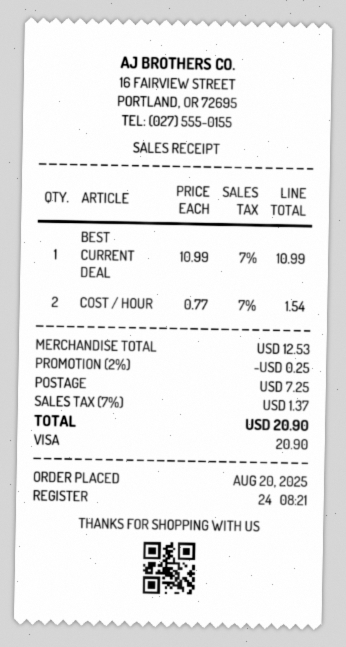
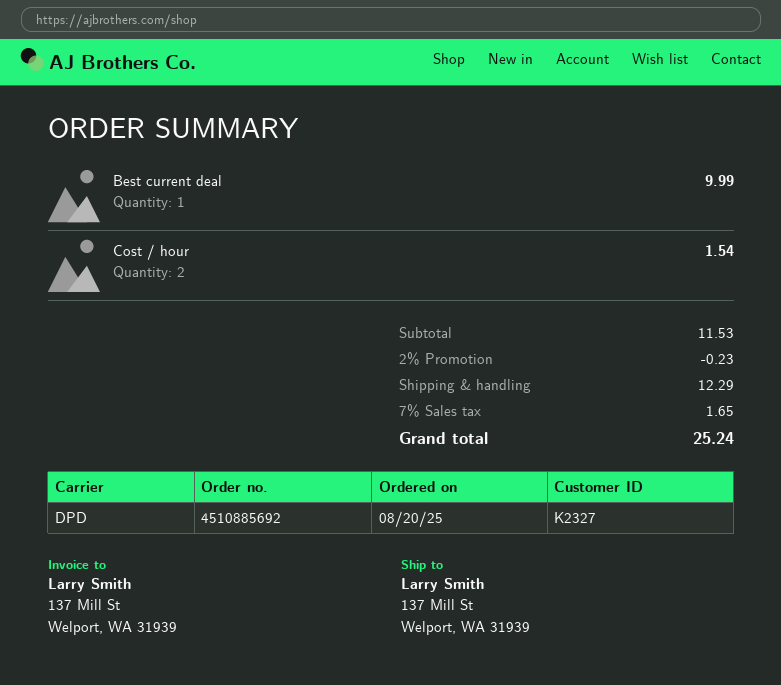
BEST CURRENT DEAL: 1 for 10.99 -> 1 for 9.99
subtotal: 12.53 -> 11.53
discount: 2% = 0.25 -> 2% = 0.23
shipping: 7.25 -> 12.29
tax: 7% = 1.37 -> 7% = 1.65
total: 20.90 -> 25.24

